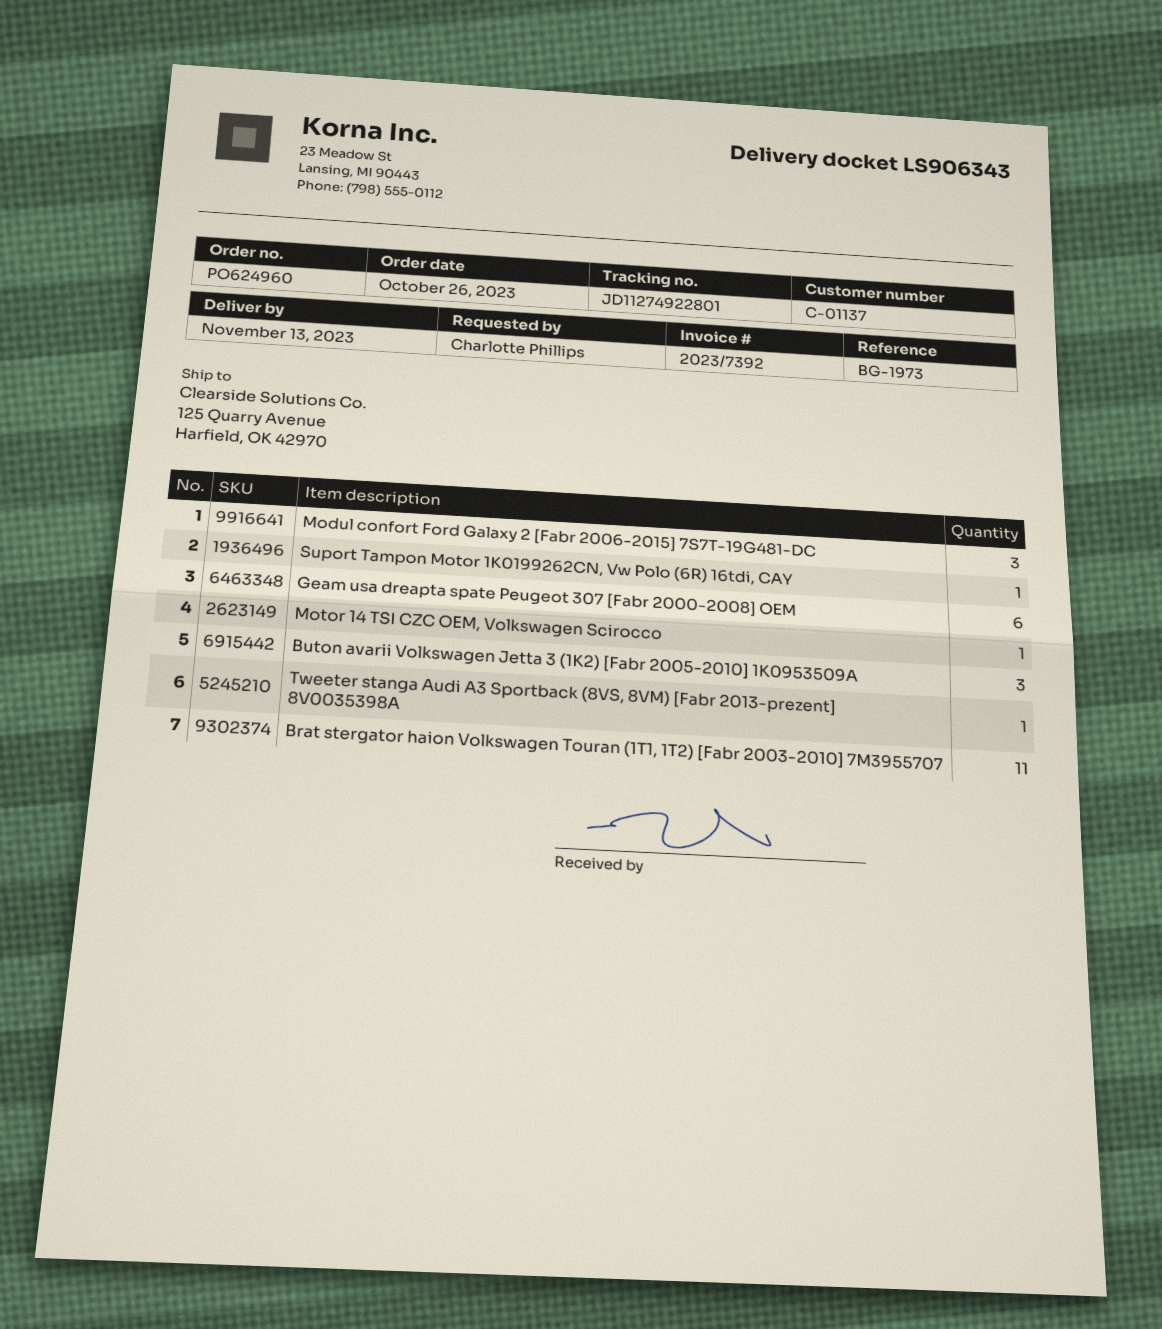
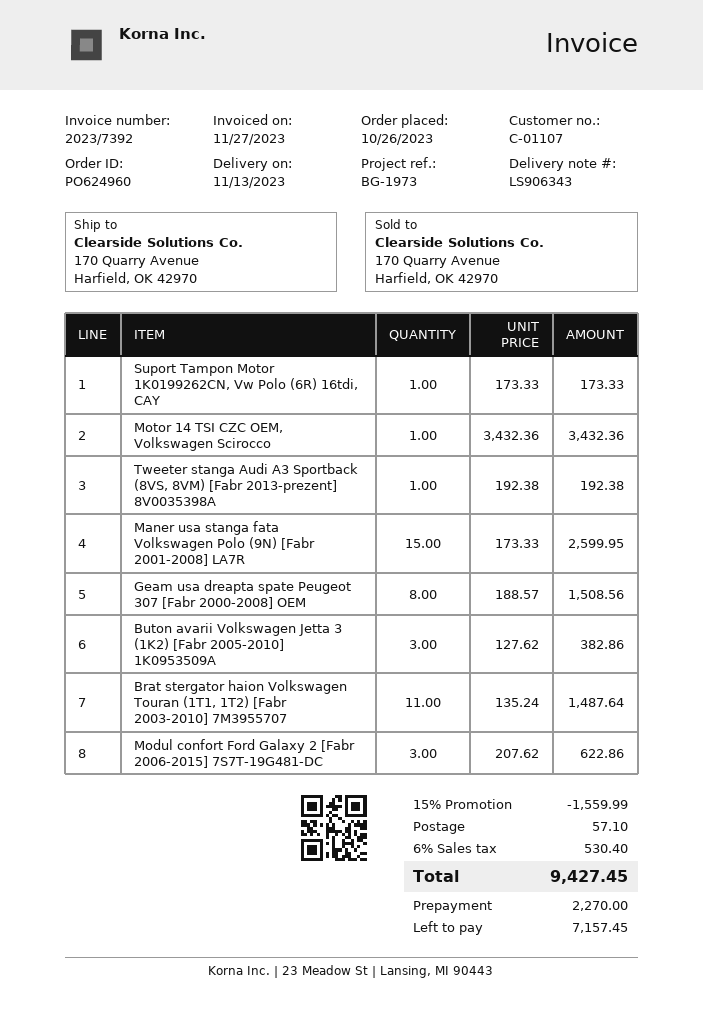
customer number: C-01137 -> C-01107
ship to: 125 Quarry Avenue, Harfield, OK 42970 -> 170 Quarry Avenue, Harfield, OK 42970
Geam usa dreapta spate Peugeot 307 [Fabr 2000-2008] OEM: 6 -> 8
Maner usa stanga fata Volkswagen Polo (9N) [Fabr 2001-2008] LA7R: none -> 15

